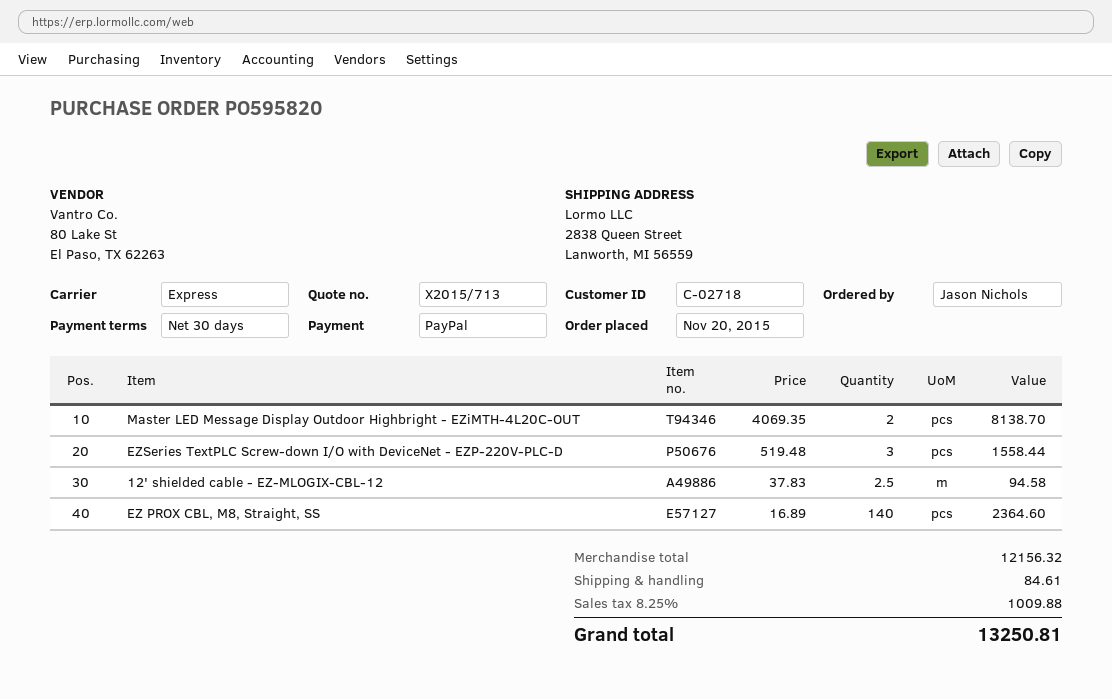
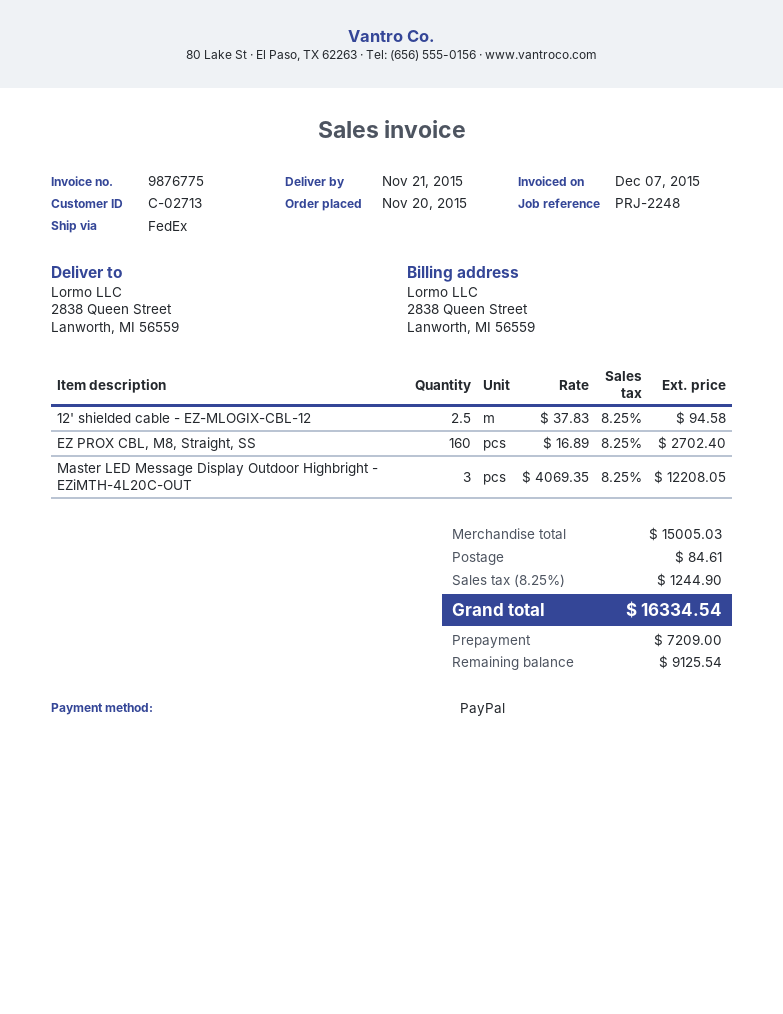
customer number: C-02718 -> C-02713
shipping method: express -> FedEx
Master LED Message Display Outdoor Highbright - EZiMTH-4L20C-OUT: 2 x 4069.35 = 8138.70 -> 3 x 4069.35 = 12208.05
EZSeries TextPLC Screw-down I/O with DeviceNet - EZP-220V-PLC-D: 3 x 519.48 = 1558.44 -> none
EZ PROX CBL, M8, Straight, SS: 140 x 16.89 = 2364.60 -> 160 x 16.89 = 2702.40
subtotal: 12156.32 -> 15005.03
tax: 8.25% = 1009.88 -> 8.25% = 1244.90
total: 13250.81 -> 16334.54

